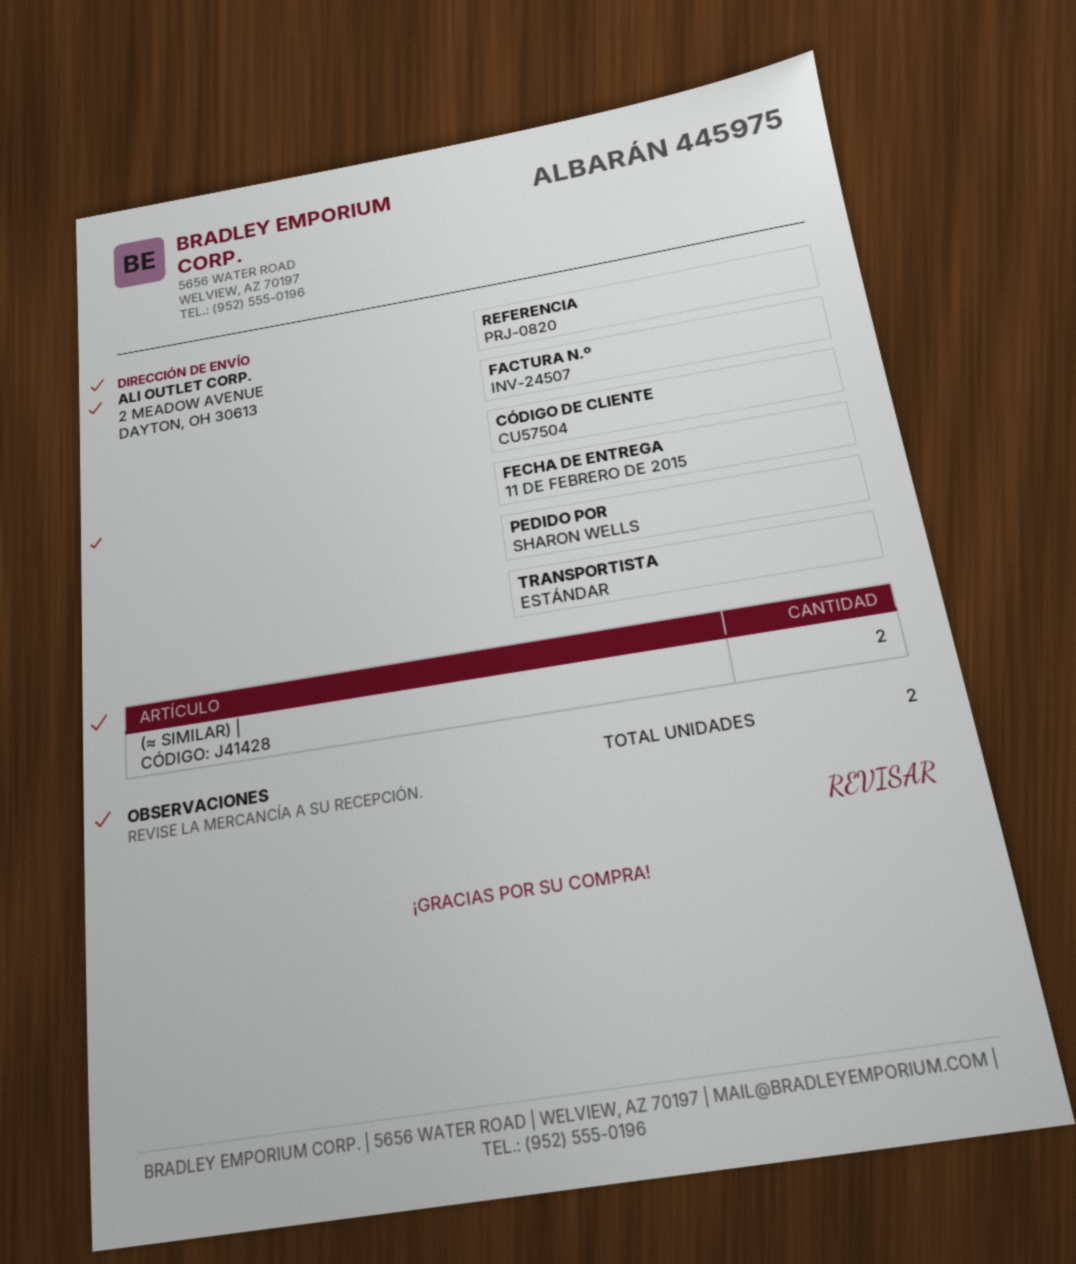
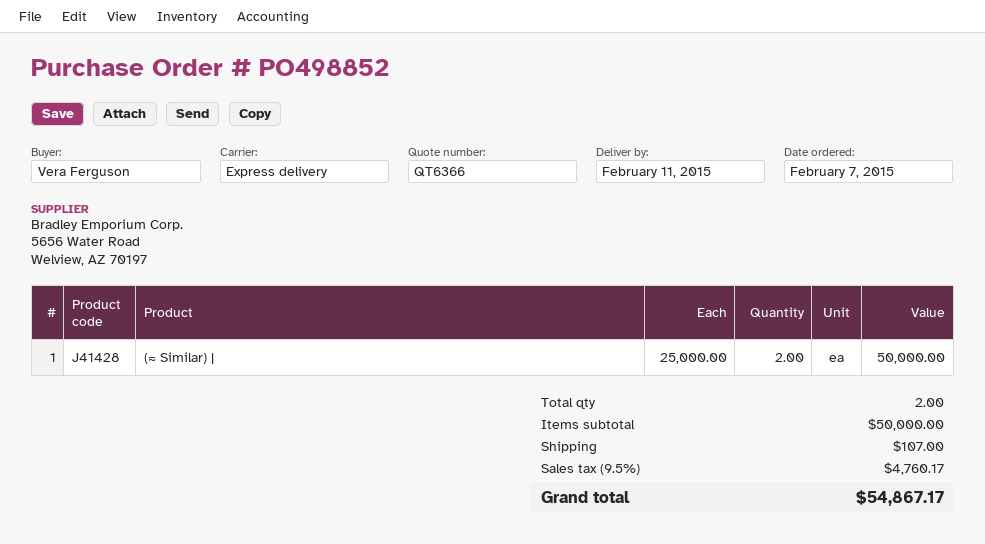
ordered by: SHARON WELLS -> Vera Ferguson
shipping method: standard -> express

